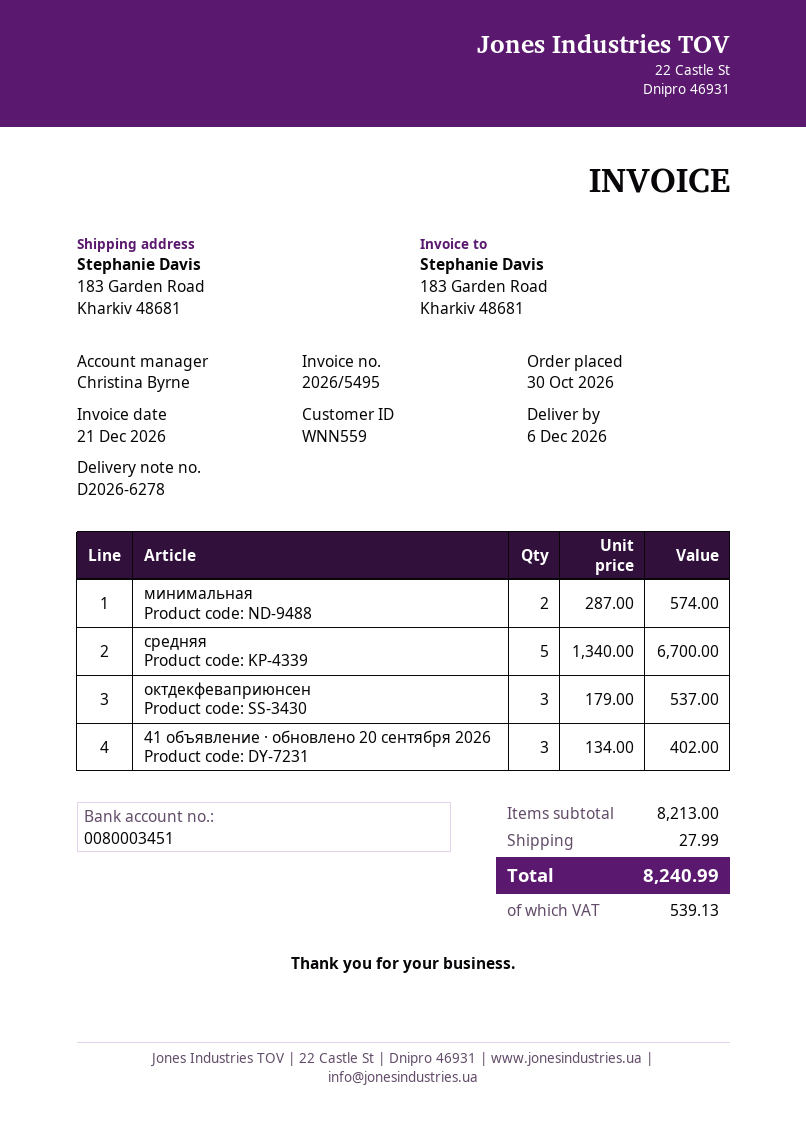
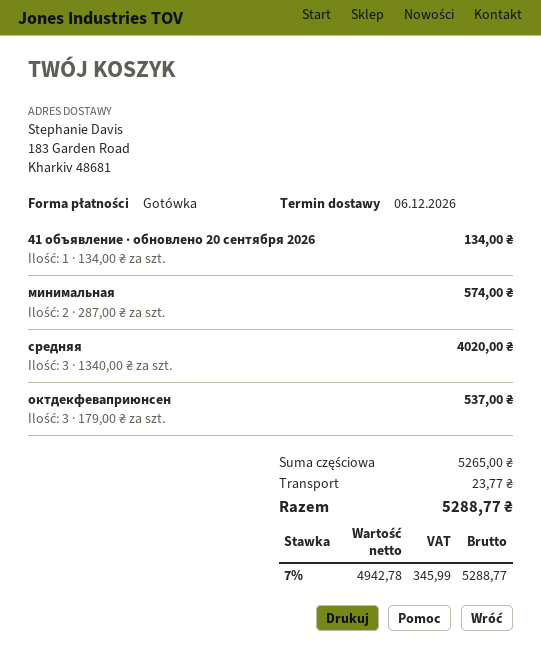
средняя: 5 x 1340.00 = 6700.00 -> 3 x 1340.00 = 4020.00
41 объявление · обновлено 20 сентября 2026: 3 x 134.00 = 402.00 -> 1 x 134.00 = 134.00
subtotal: 8213.00 -> 5265.00
shipping: 27.99 -> 23.77
tax: 539.13 -> 345.99
total: 8240.99 -> 5288.77

